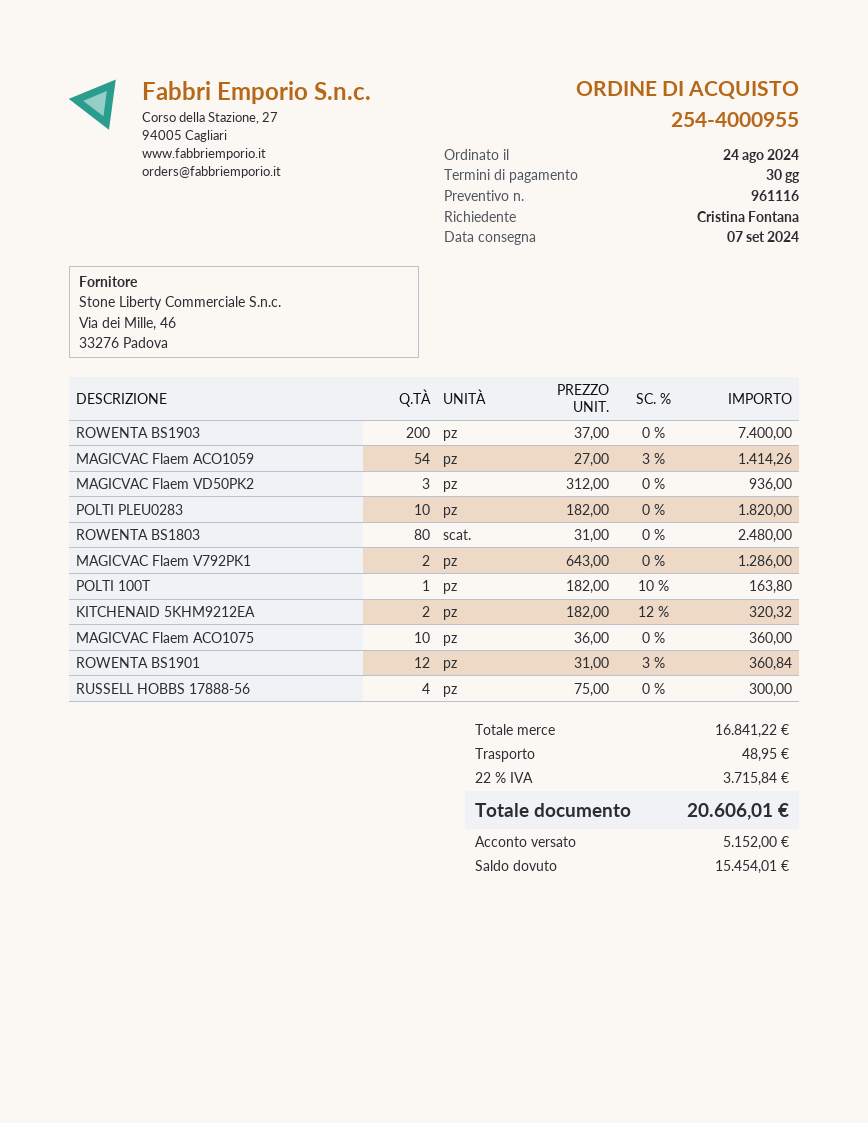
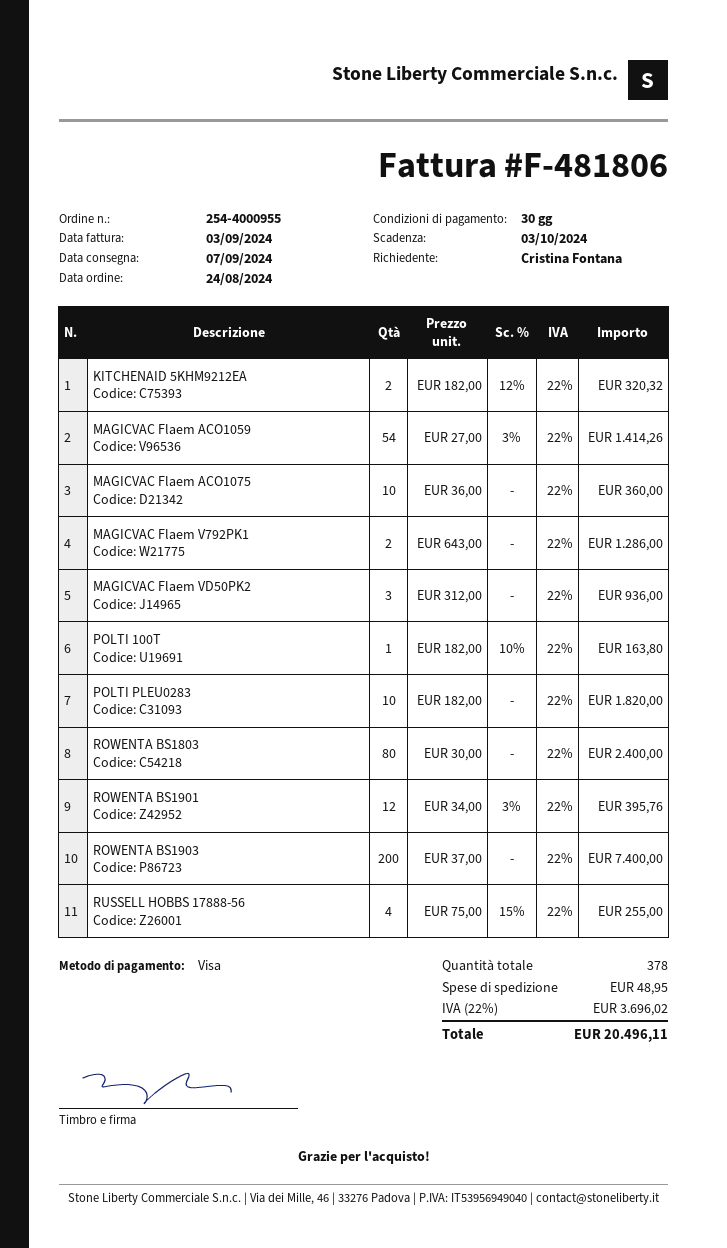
ROWENTA BS1803: 80 x 31.00 = 2480.00 -> 80 x 30.00 = 2400.00
ROWENTA BS1901: 12 x 31.00 - 3% = 360.84 -> 12 x 34.00 - 3% = 395.76
RUSSELL HOBBS 17888-56: 4 x 75.00 = 300.00 -> 4 x 75.00 - 15% = 255.00
tax: 22% = 3715.84 -> 22% = 3696.02
total: 20606.01 -> 20496.11

